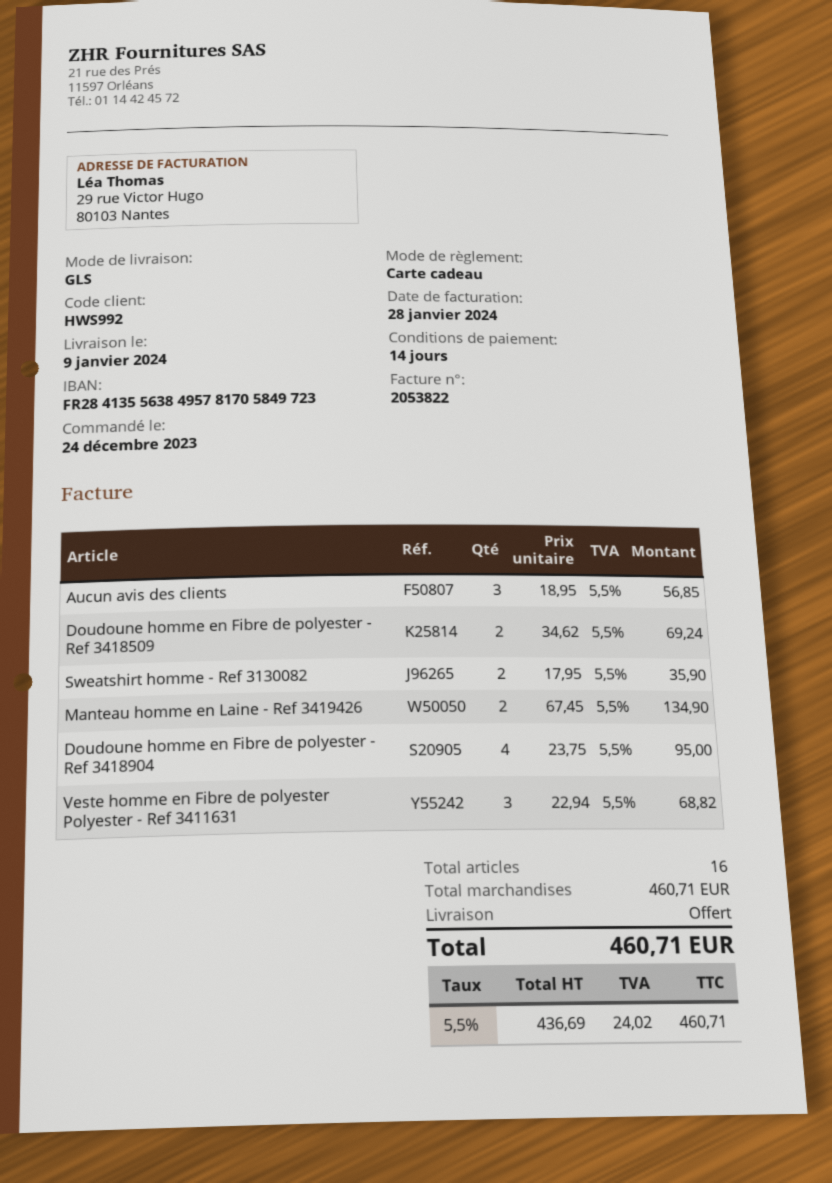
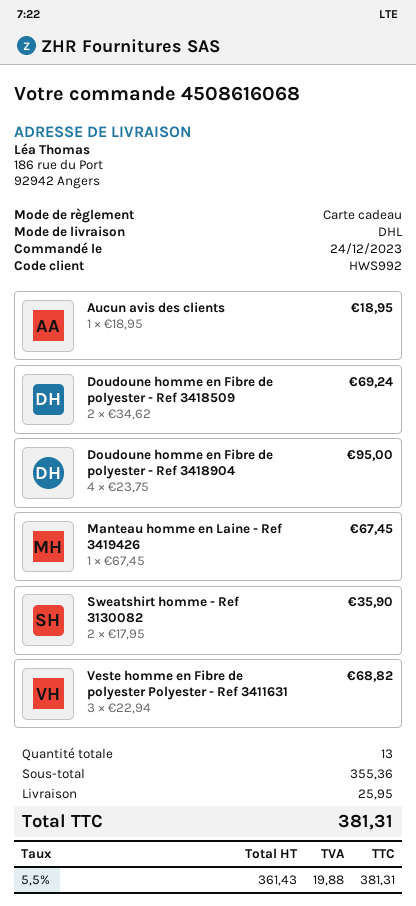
shipping method: GLS -> DHL
Aucun avis des clients: 3 x 18.95 = 56.85 -> 1 x 18.95 = 18.95
Manteau homme en Laine - Ref 3419426: 2 x 67.45 = 134.90 -> 1 x 67.45 = 67.45
total quantity: 16 -> 13
subtotal: 460.71 -> 355.36
shipping: 0.00 -> 25.95
net: 436.69 -> 361.43
tax: 5.5% = 24.02 -> 5.5% = 19.88
total: 460.71 -> 381.31

